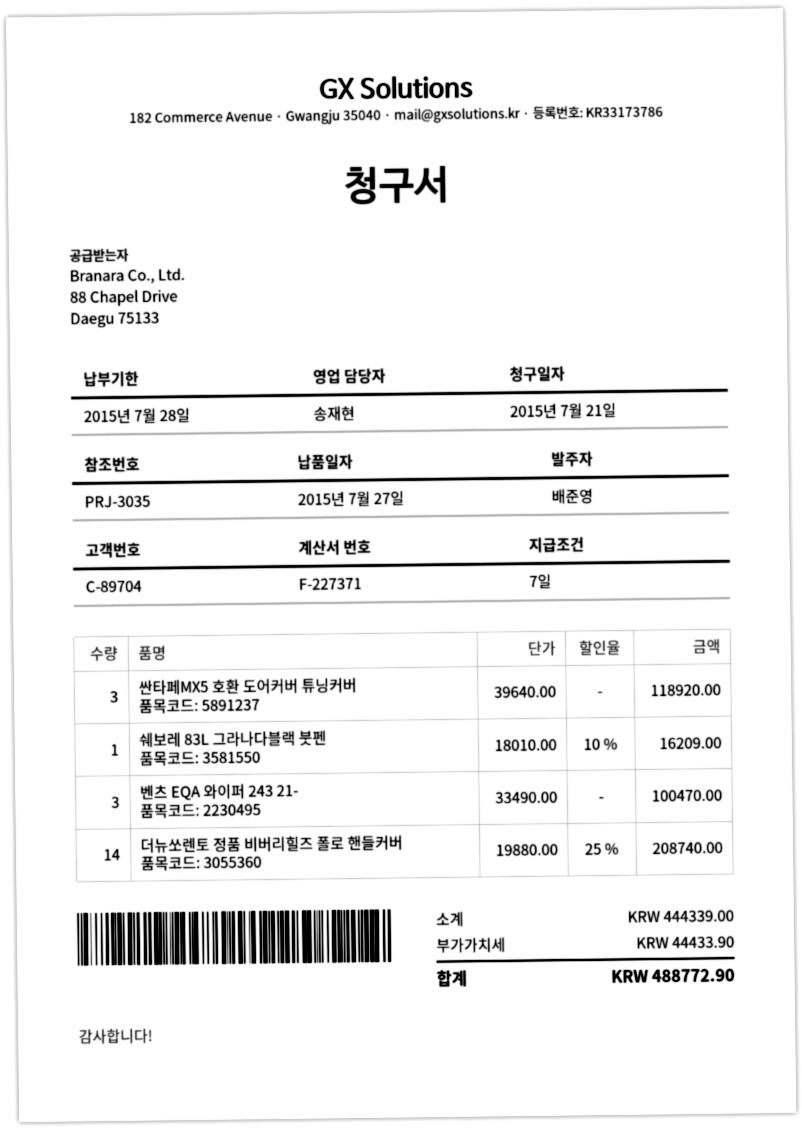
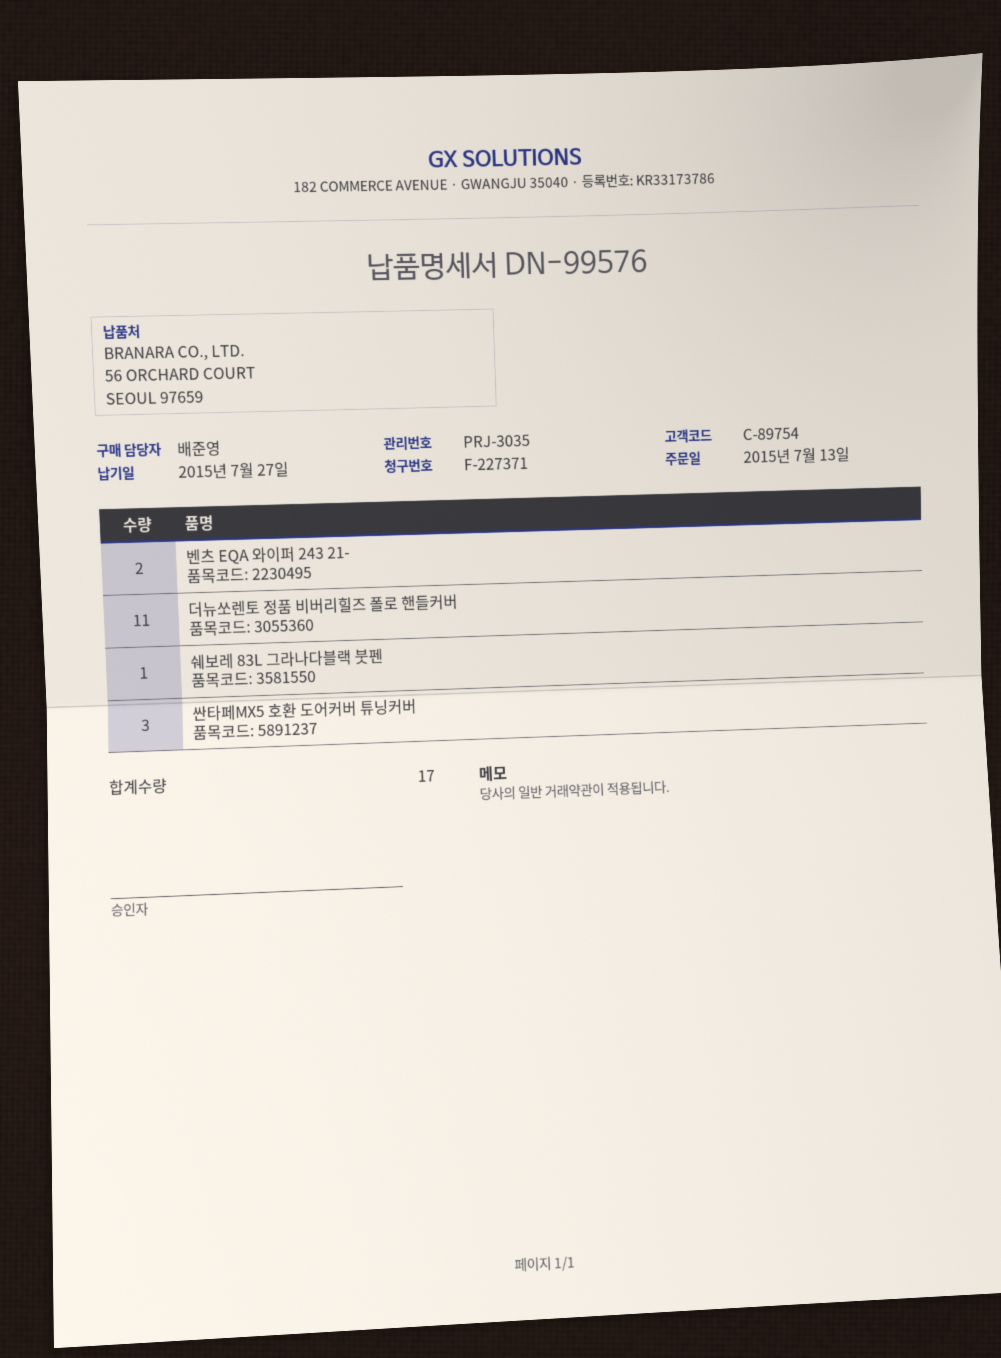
customer number: C-89704 -> C-89754
벤츠 EQA 와이퍼 243 21-: 3 -> 2
더뉴쏘렌토 정품 비버리힐즈 폴로 핸들커버: 14 -> 11

